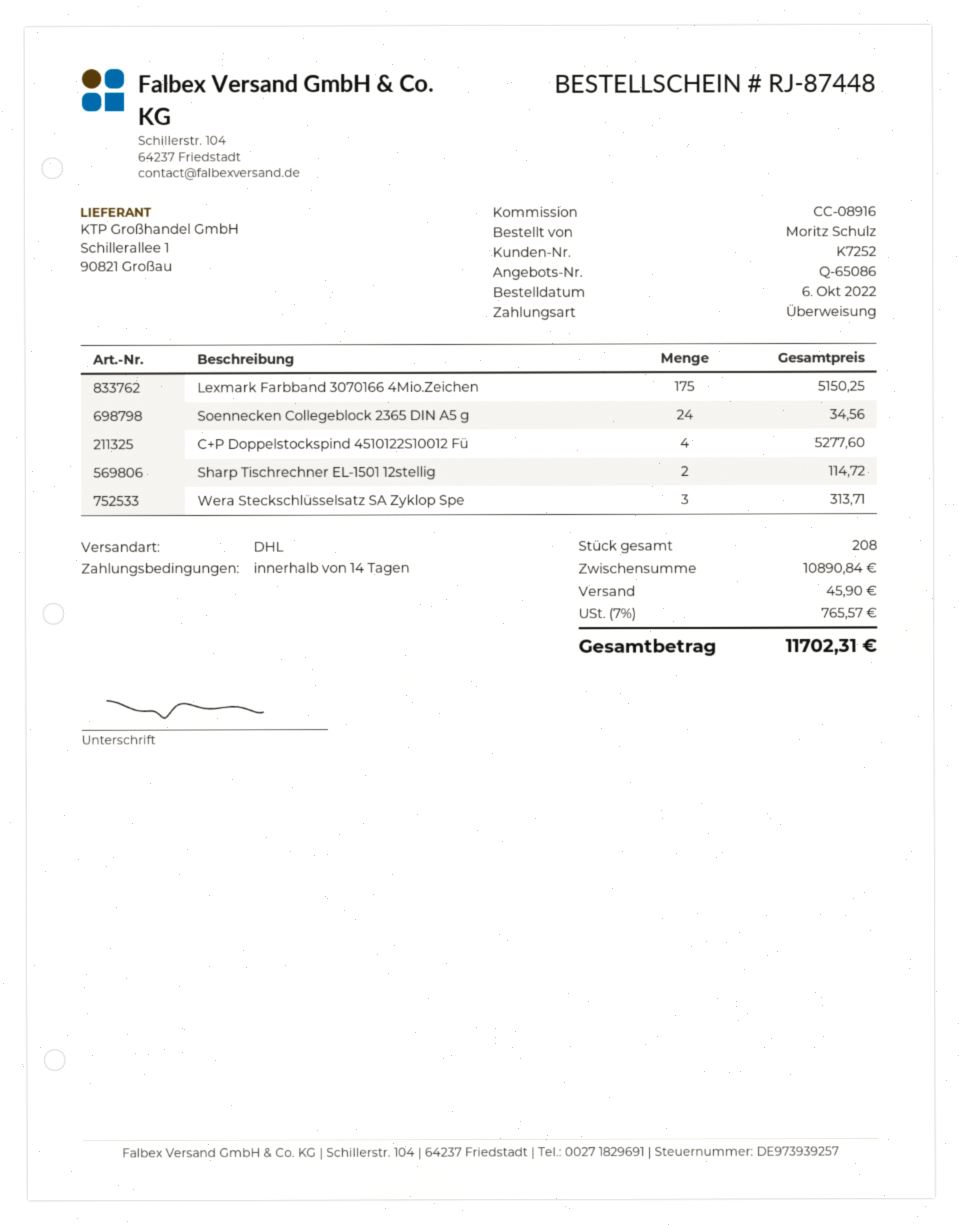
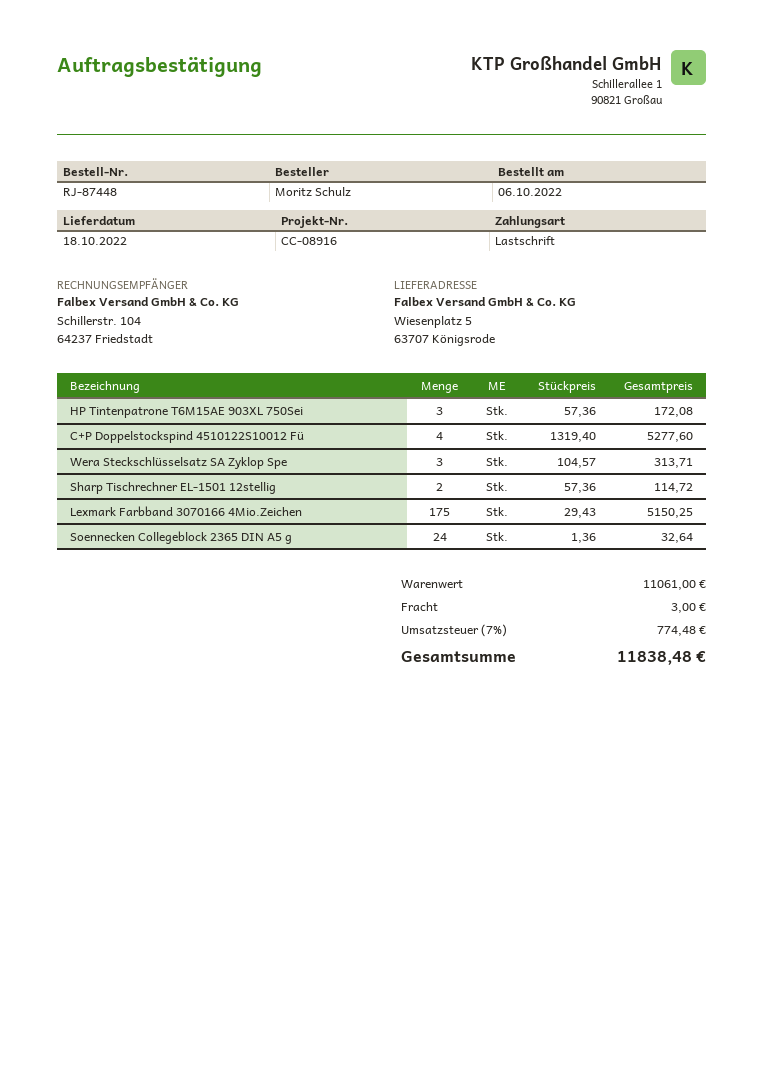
payment method: bank transfer -> direct debit
Soennecken Collegeblock 2365 DIN A5 g: 24 for 34.56 -> 24 for 32.64
HP Tintenpatrone T6M15AE 903XL 750Sei: none -> 3 for 172.08
subtotal: 10890.84 -> 11061.00
shipping: 45.90 -> 3.00
tax: 7% = 765.57 -> 7% = 774.48
total: 11702.31 -> 11838.48

